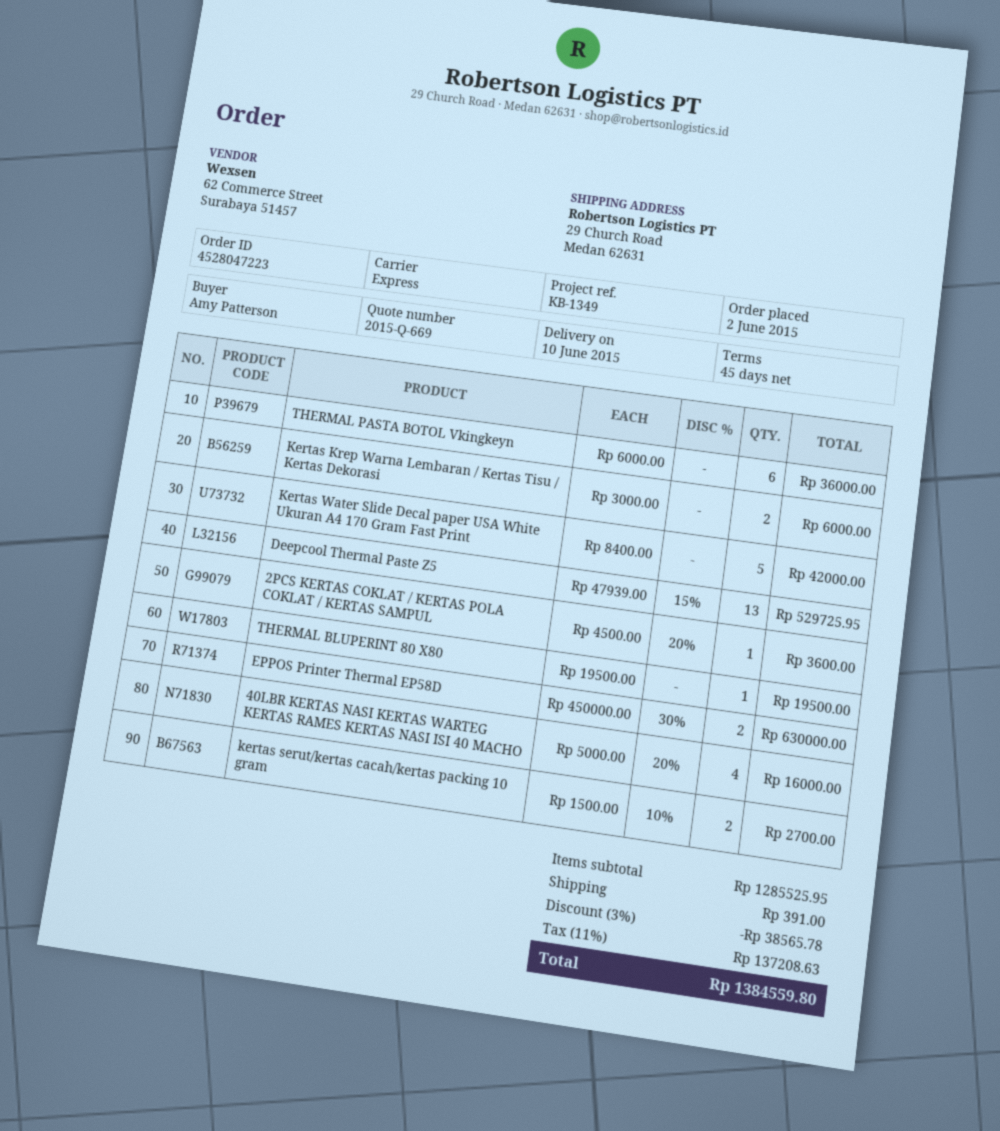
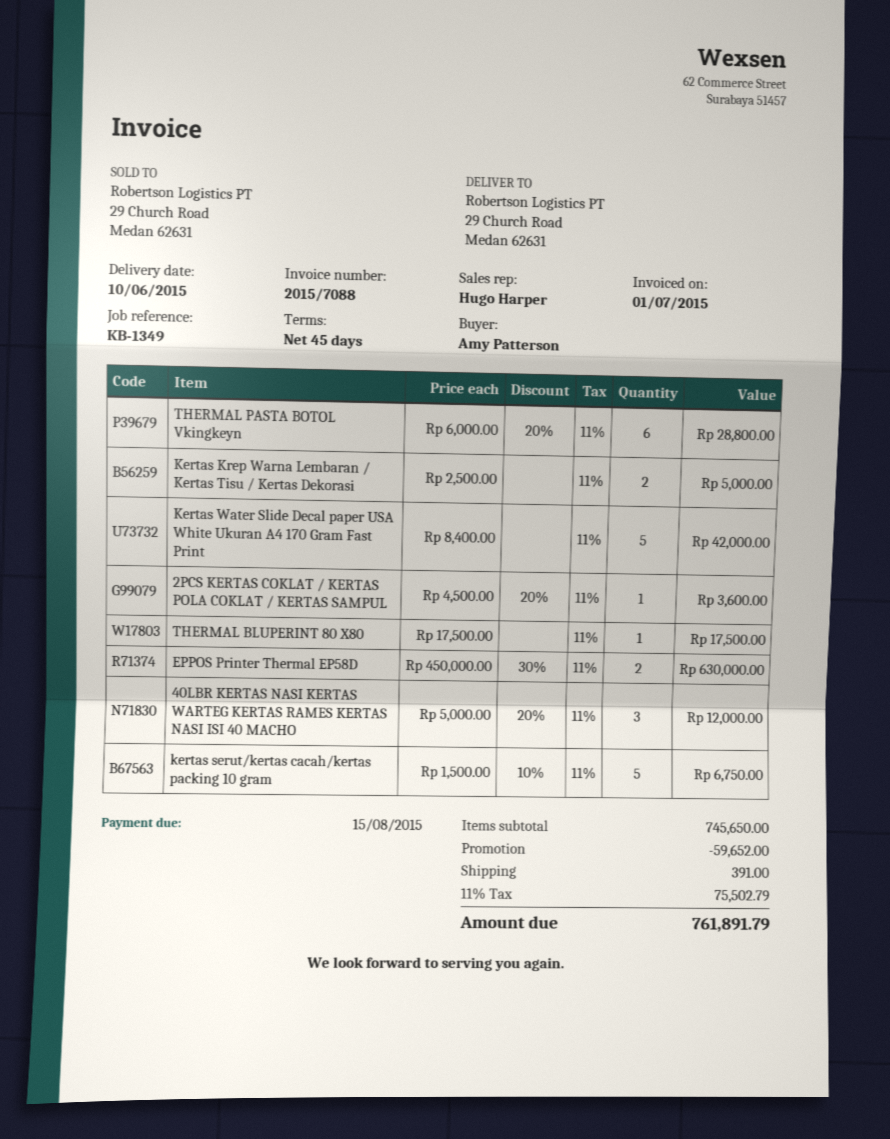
THERMAL PASTA BOTOL Vkingkeyn: 6 x 6000.00 = 36000.00 -> 6 x 6000.00 - 20% = 28800.00
Kertas Krep Warna Lembaran / Kertas Tisu / Kertas Dekorasi: 2 x 3000.00 = 6000.00 -> 2 x 2500.00 = 5000.00
Deepcool Thermal Paste Z5: 13 x 47939.00 - 15% = 529725.95 -> none
THERMAL BLUPERINT 80 X80: 1 x 19500.00 = 19500.00 -> 1 x 17500.00 = 17500.00
40LBR KERTAS NASI KERTAS WARTEG KERTAS RAMES KERTAS NASI ISI 40 MACHO: 4 x 5000.00 - 20% = 16000.00 -> 3 x 5000.00 - 20% = 12000.00
kertas serut/kertas cacah/kertas packing 10 gram: 2 x 1500.00 - 10% = 2700.00 -> 5 x 1500.00 - 10% = 6750.00
subtotal: 1285525.95 -> 745650.00
discount: 38565.78 -> 59652.00
tax: 11% = 137208.63 -> 11% = 75502.79
total: 1384559.80 -> 761891.79

